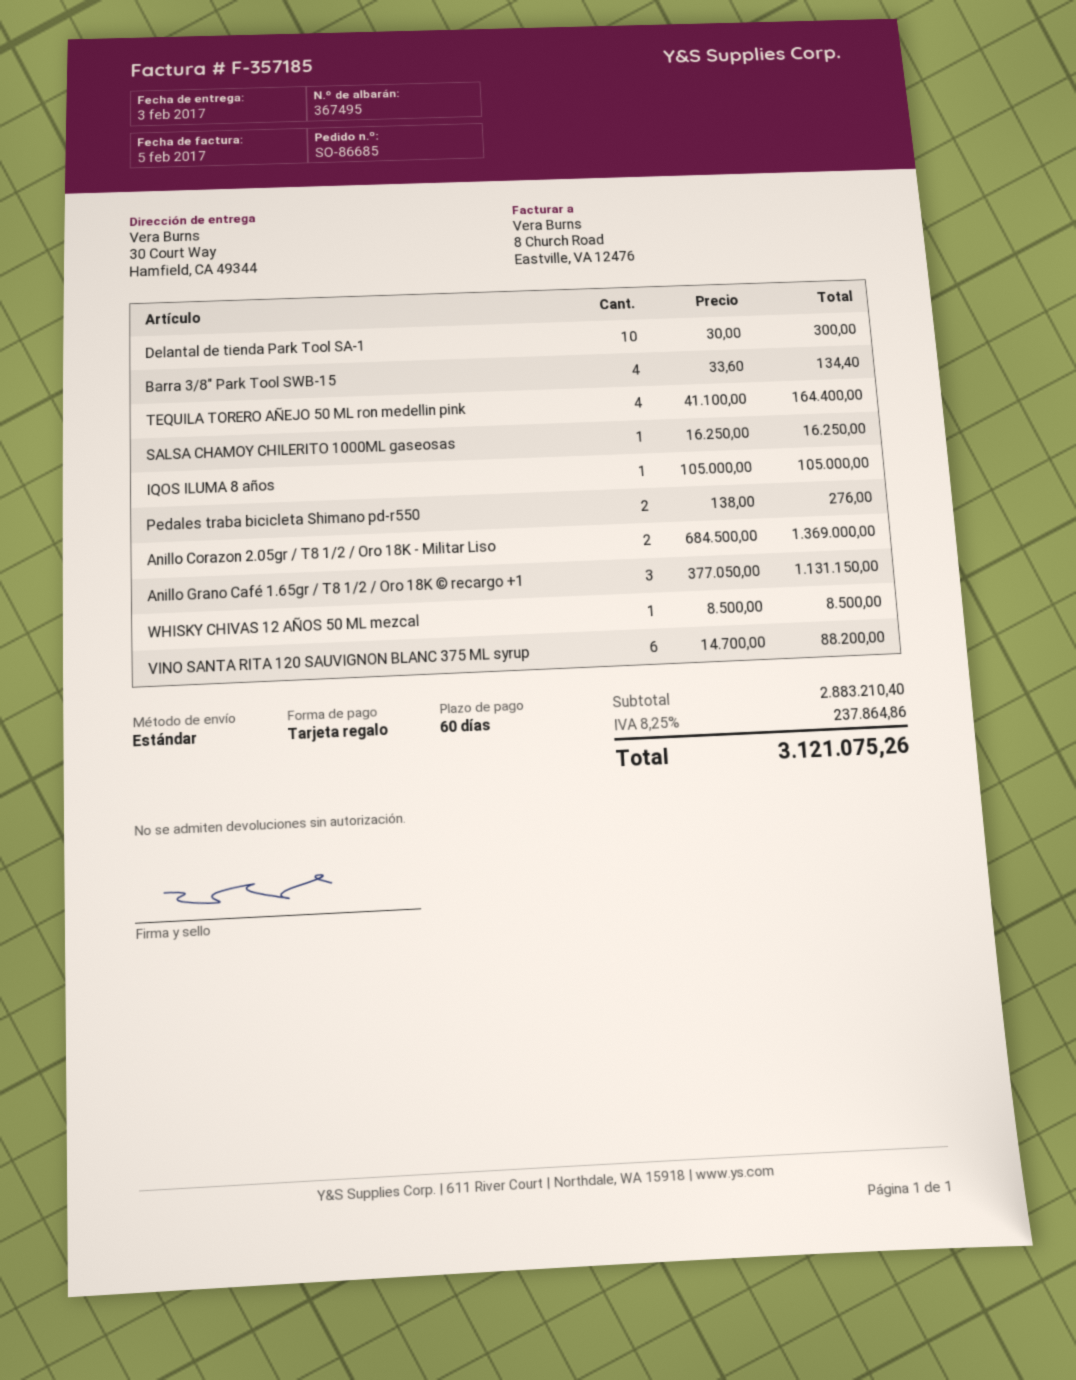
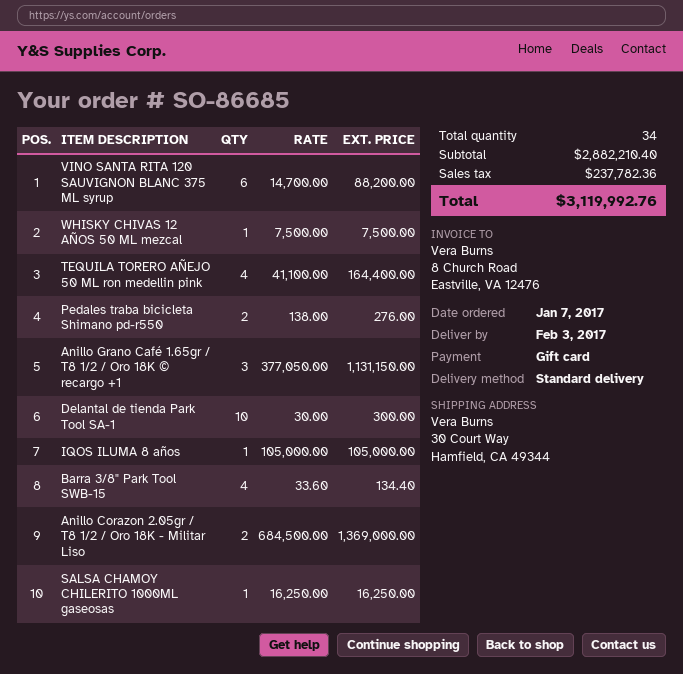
WHISKY CHIVAS 12 AÑOS 50 ML mezcal: 1 x 8500.00 = 8500.00 -> 1 x 7500.00 = 7500.00
subtotal: 2883210.40 -> 2882210.40
tax: 237864.86 -> 237782.36
total: 3121075.26 -> 3119992.76

